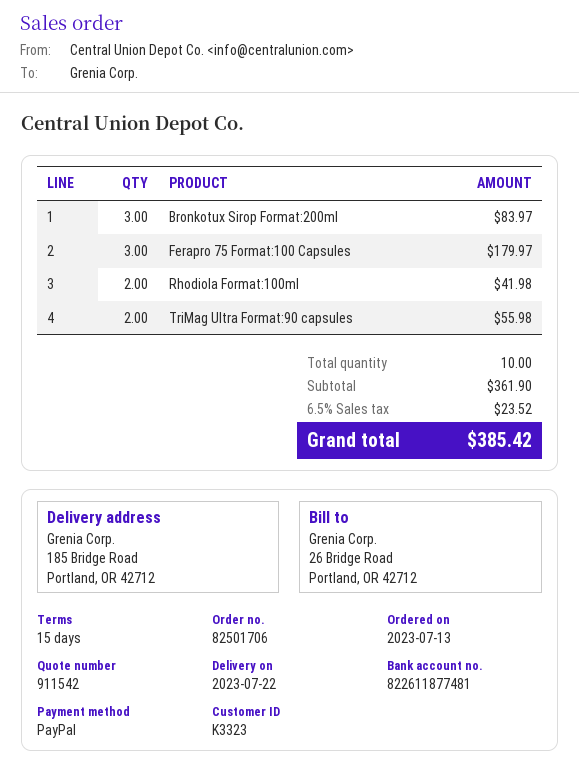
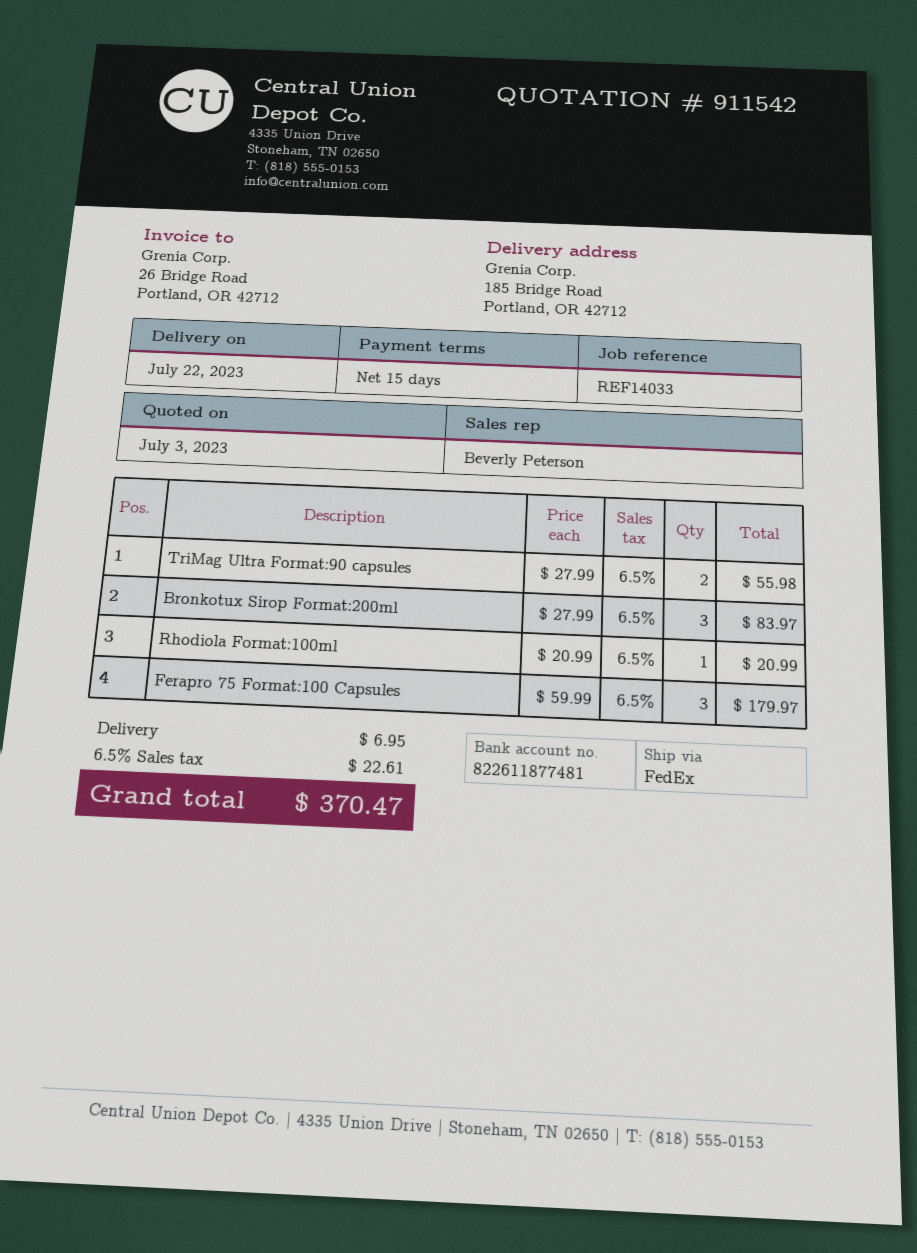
Rhodiola Format:100ml: 2 for 41.98 -> 1 for 20.99
shipping: none -> 6.95
tax: 6.5% = 23.52 -> 6.5% = 22.61
total: 385.42 -> 370.47

